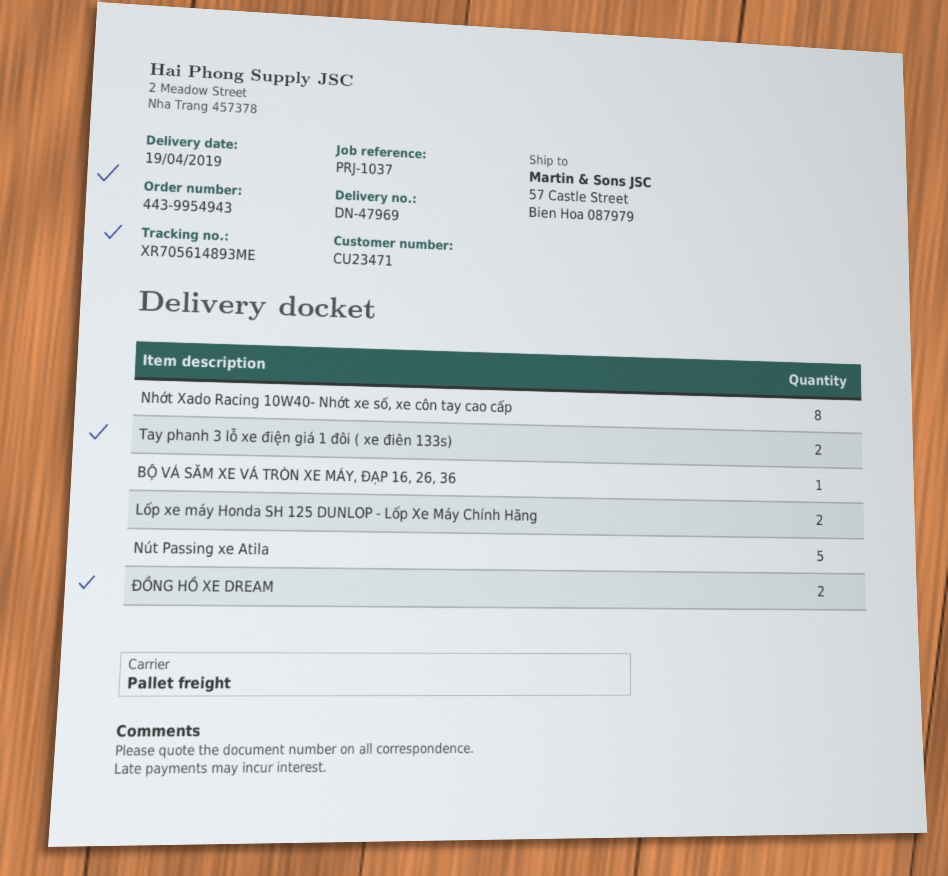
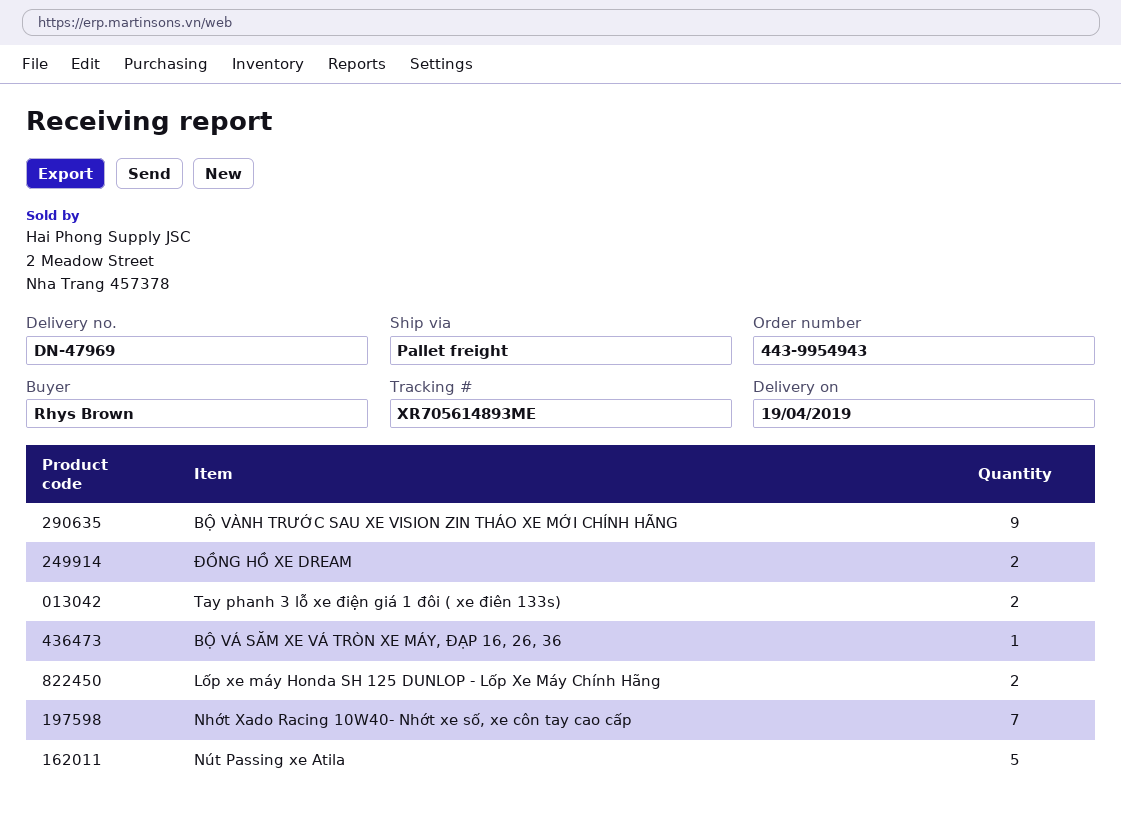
Nhớt Xado Racing 10W40- Nhớt xe số, xe côn tay cao cấp: 8 -> 7
BỘ VÀNH TRƯỚC SAU XE VISION ZIN THÁO XE MỚI CHÍNH HÃNG: none -> 9

